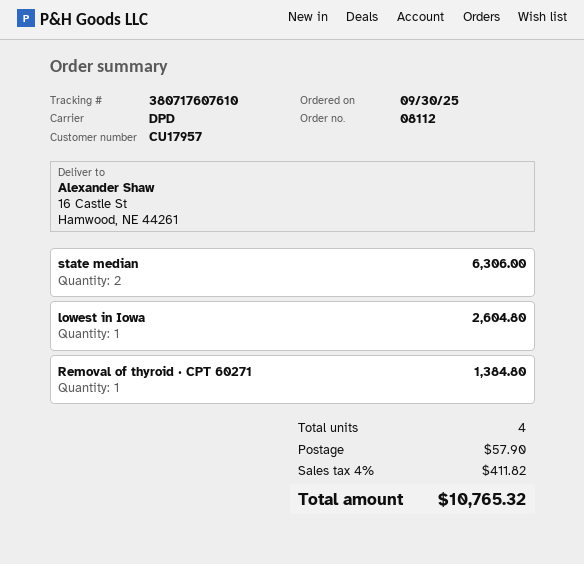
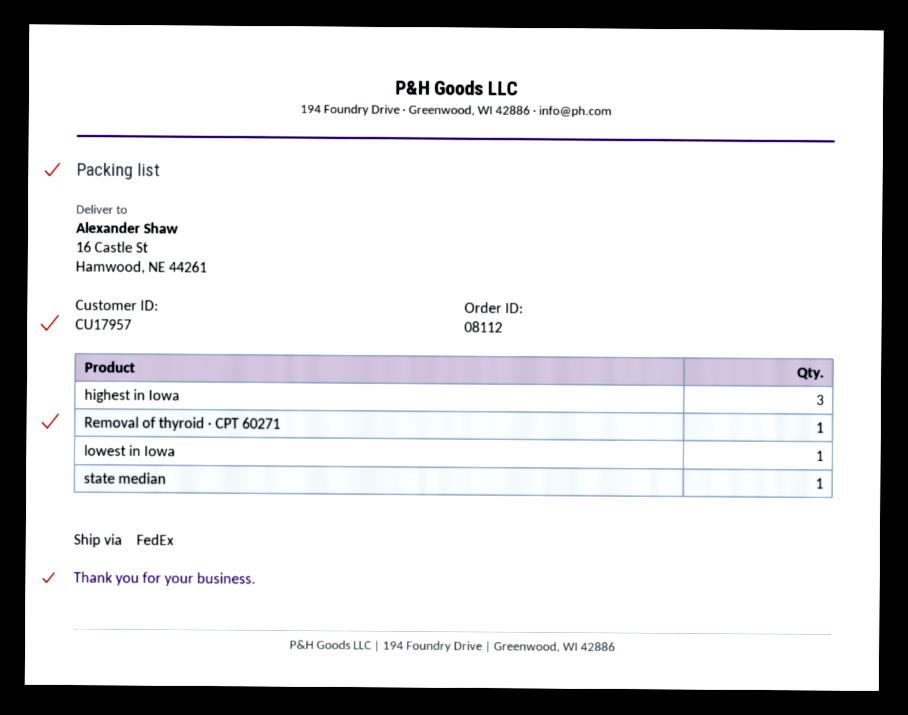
shipping method: DPD -> FedEx
state median: 2 -> 1
highest in Iowa: none -> 3

